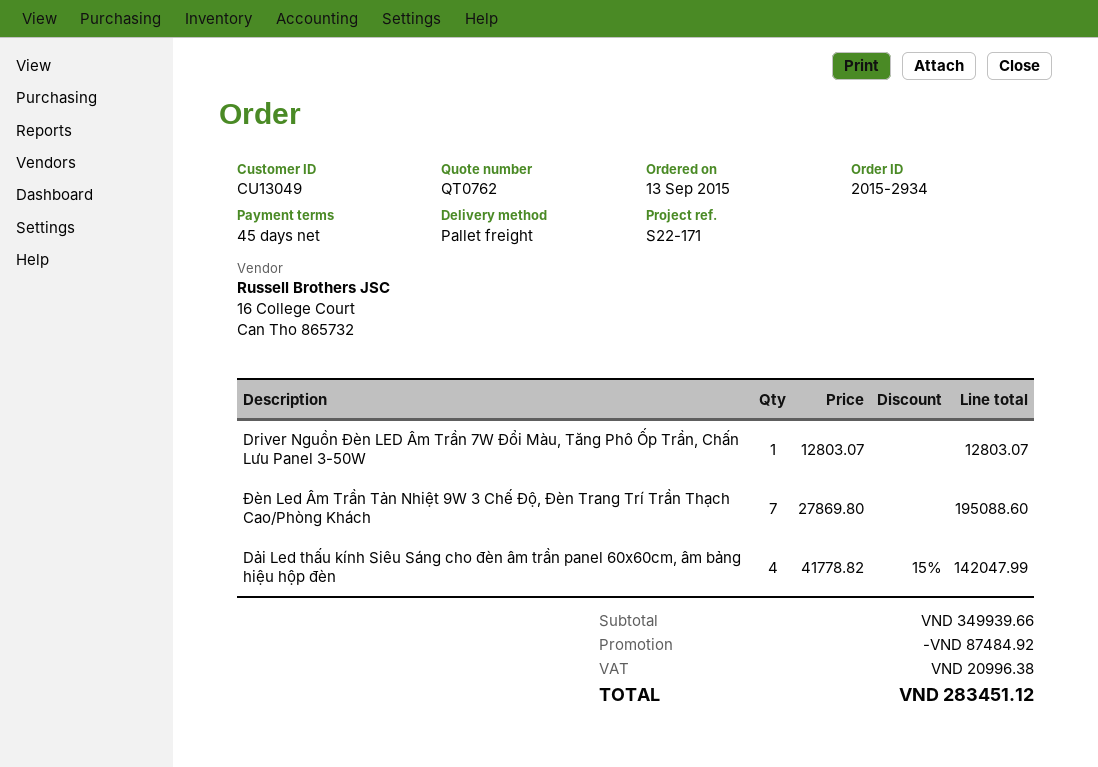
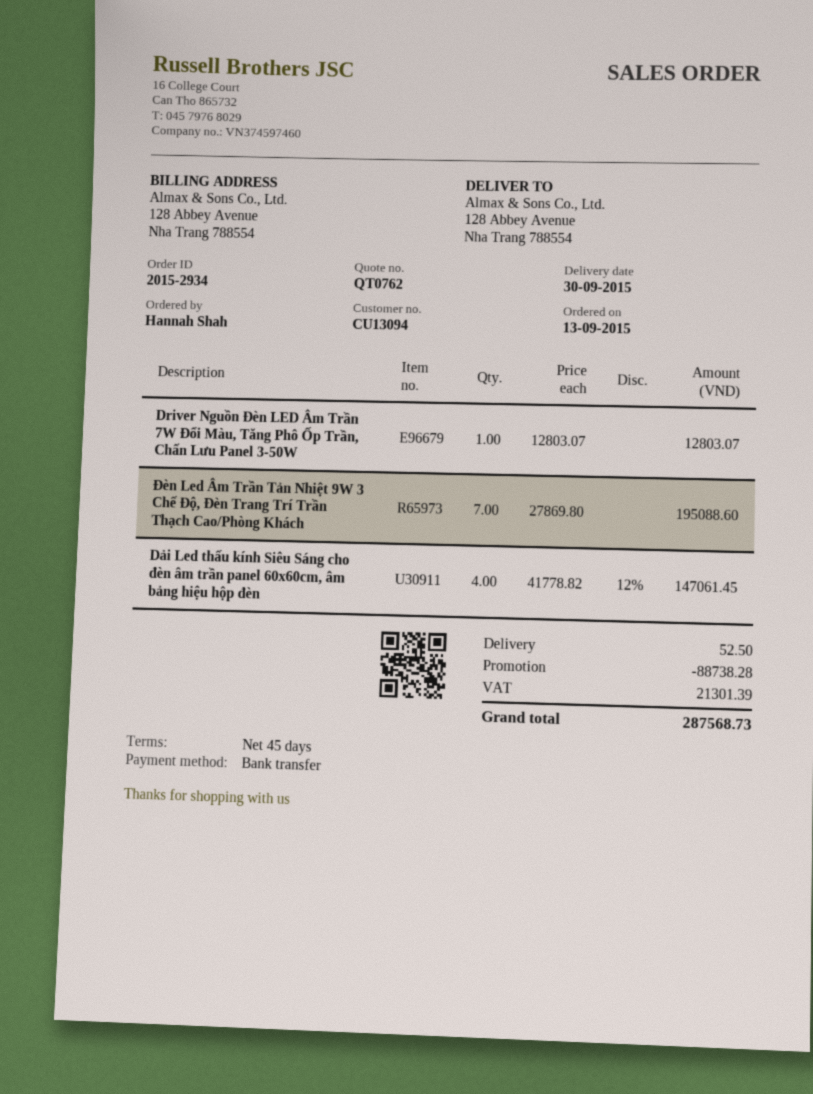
customer number: CU13049 -> CU13094
Dải Led thấu kính Siêu Sáng cho đèn âm trần panel 60x60cm, âm bảng hiệu hộp đèn: 4 x 41778.82 - 15% = 142047.99 -> 4 x 41778.82 - 12% = 147061.45
discount: 87484.92 -> 88738.28
shipping: none -> 52.50
tax: 20996.38 -> 21301.39
total: 283451.12 -> 287568.73

